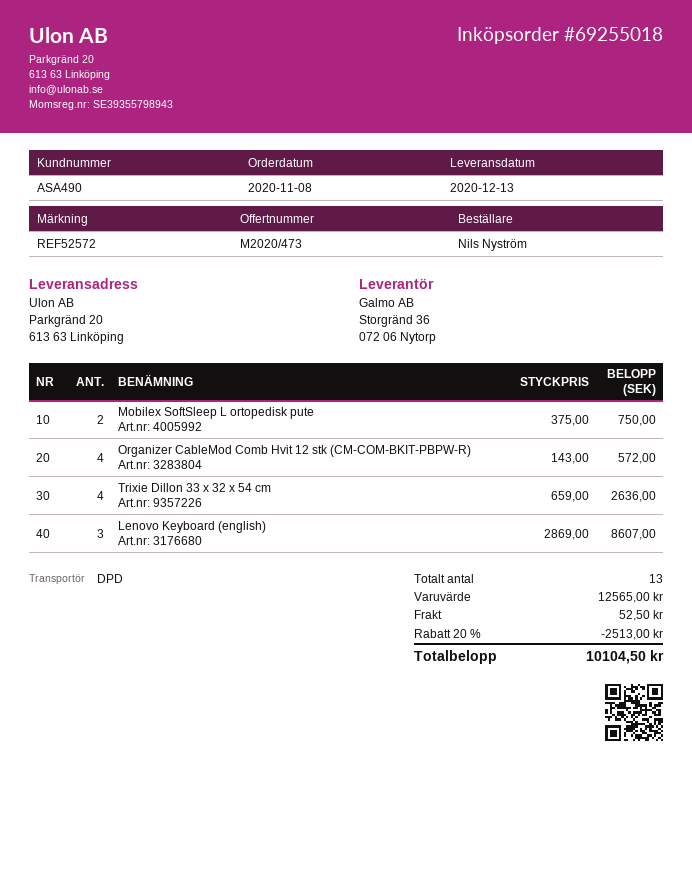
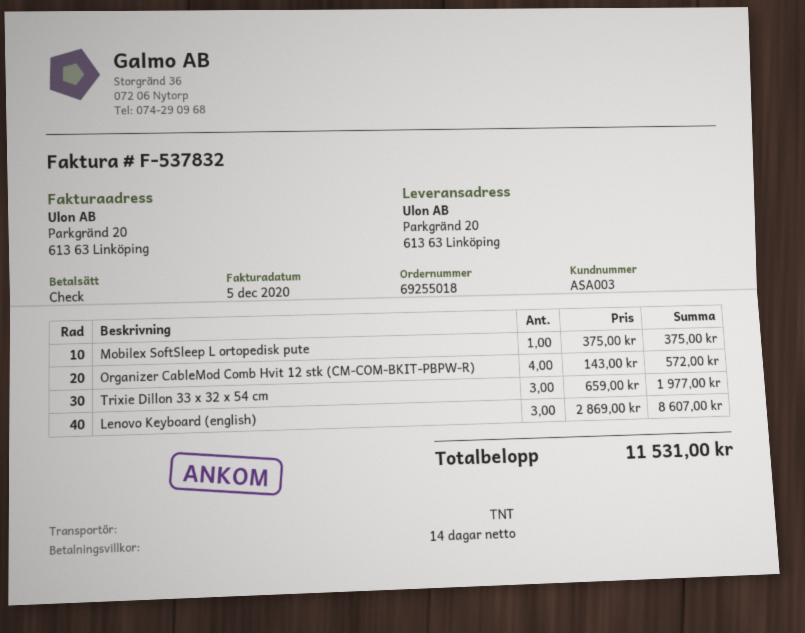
customer number: ASA490 -> ASA003
shipping method: DPD -> TNT
Mobilex SoftSleep L ortopedisk pute: 2 x 375.00 = 750.00 -> 1 x 375.00 = 375.00
Trixie Dillon 33 x 32 x 54 cm: 4 x 659.00 = 2636.00 -> 3 x 659.00 = 1977.00
discount: 20% = 2513.00 -> none
shipping: 52.50 -> none
total: 10104.50 -> 11531.00

